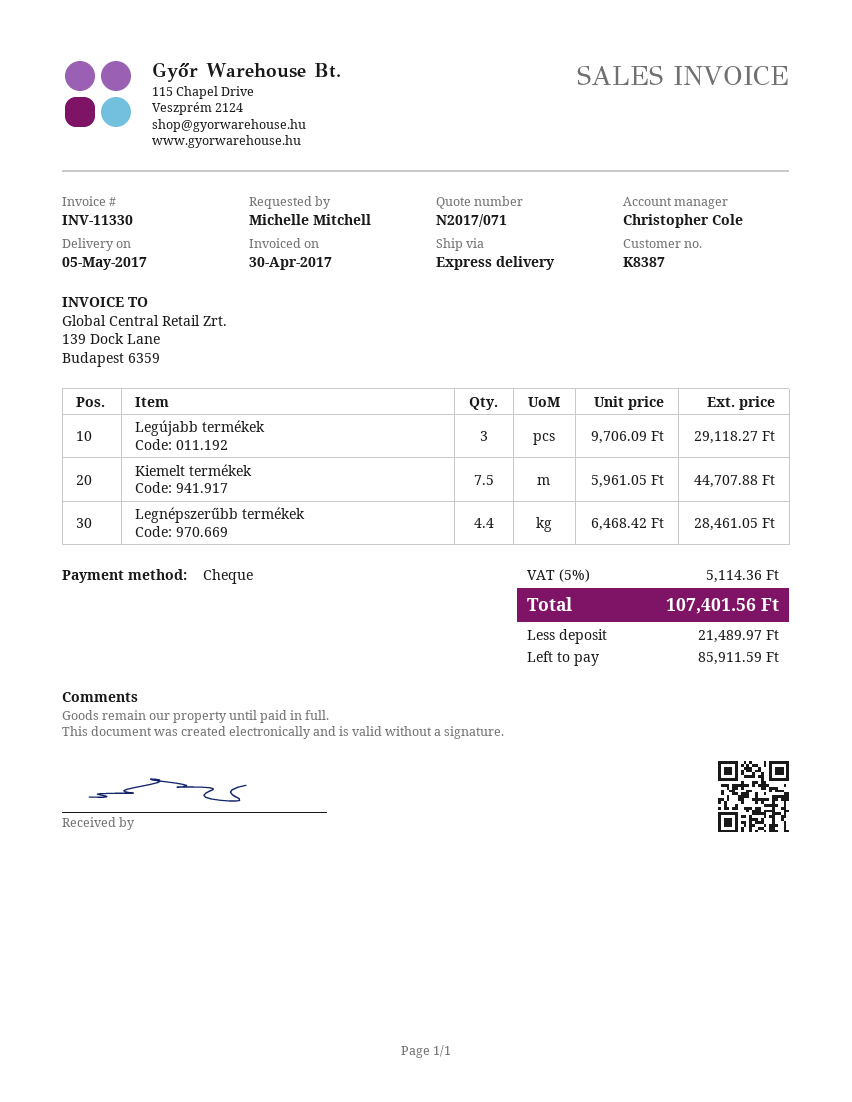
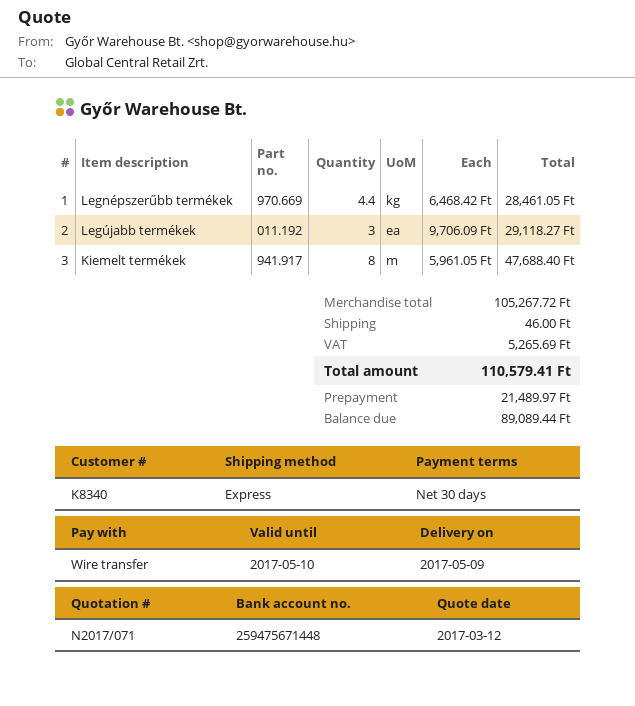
delivery date: 2017-05-05 -> 2017-05-09
customer number: K8387 -> K8340
payment method: cheque -> bank transfer
Kiemelt termékek: 7.5 x 5961.05 = 44707.88 -> 8 x 5961.05 = 47688.40
shipping: none -> 46.00
tax: 5114.36 -> 5265.69
total: 107401.56 -> 110579.41
balance: 85911.59 -> 89089.44

